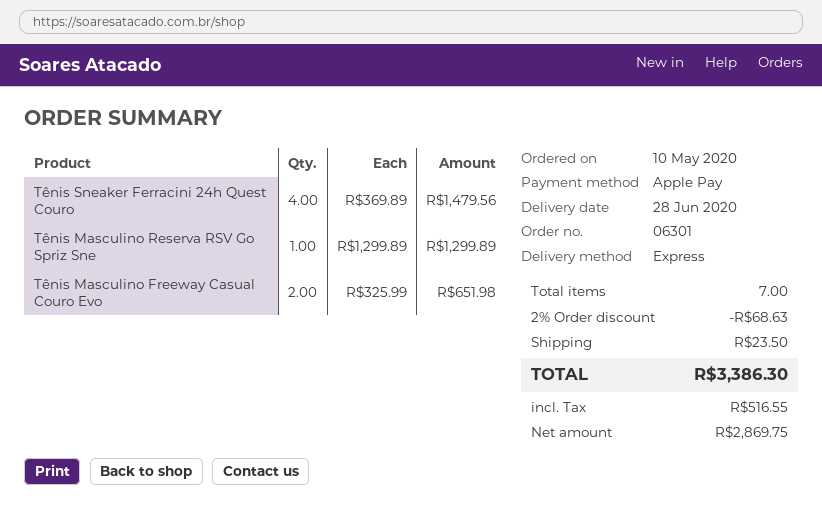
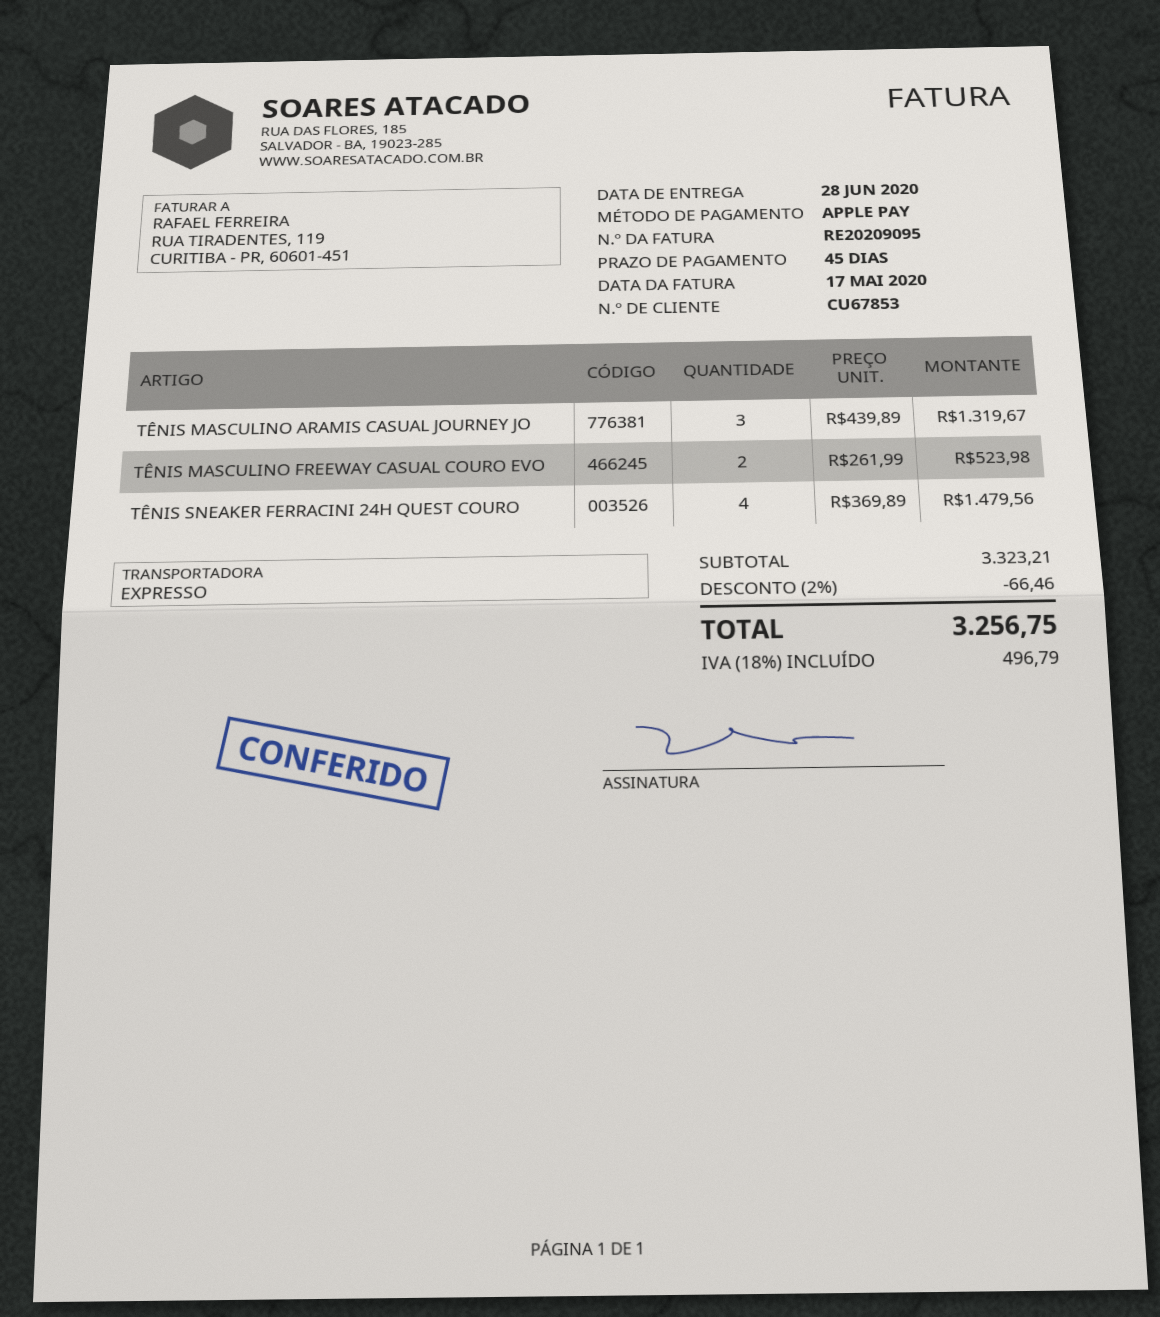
Tênis Masculino Reserva RSV Go Spriz Sne: 1 x 1299.89 = 1299.89 -> none
Tênis Masculino Freeway Casual Couro Evo: 2 x 325.99 = 651.98 -> 2 x 261.99 = 523.98
TÊNIS MASCULINO ARAMIS CASUAL JOURNEY JO: none -> 3 x 439.89 = 1319.67
discount: 2% = 68.63 -> 2% = 66.46
shipping: 23.50 -> none
tax: 516.55 -> 496.79
total: 3386.30 -> 3256.75

